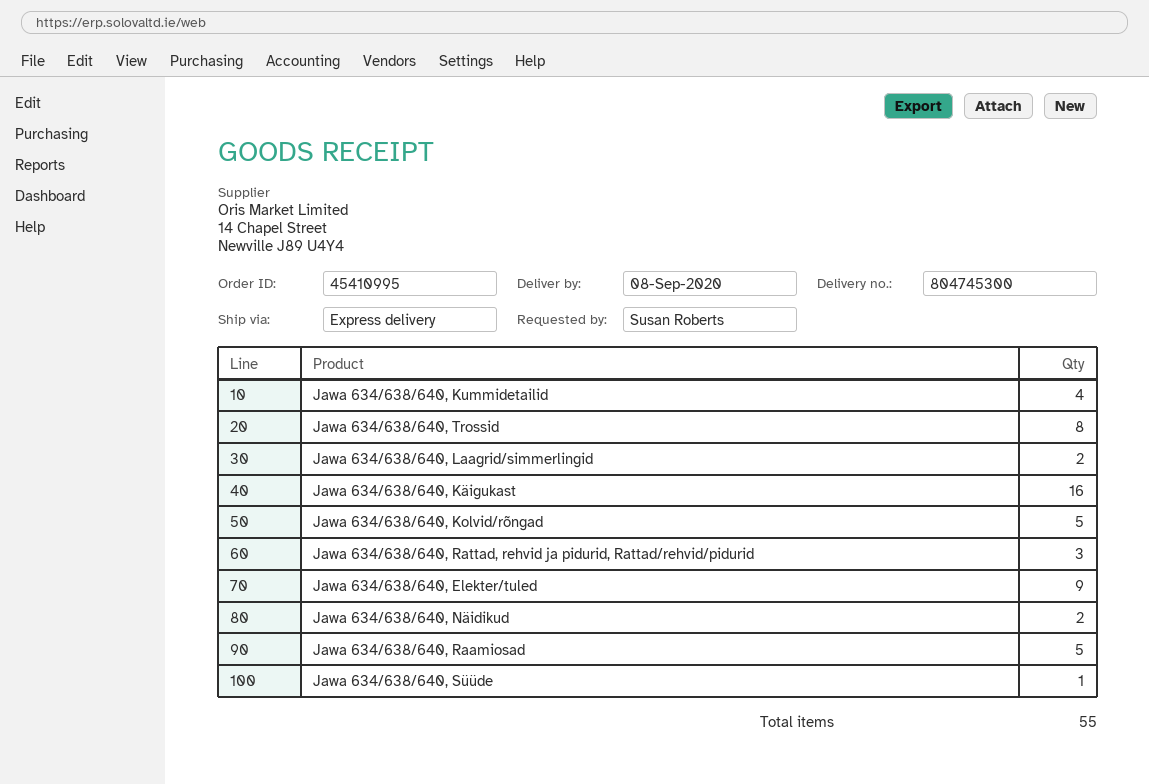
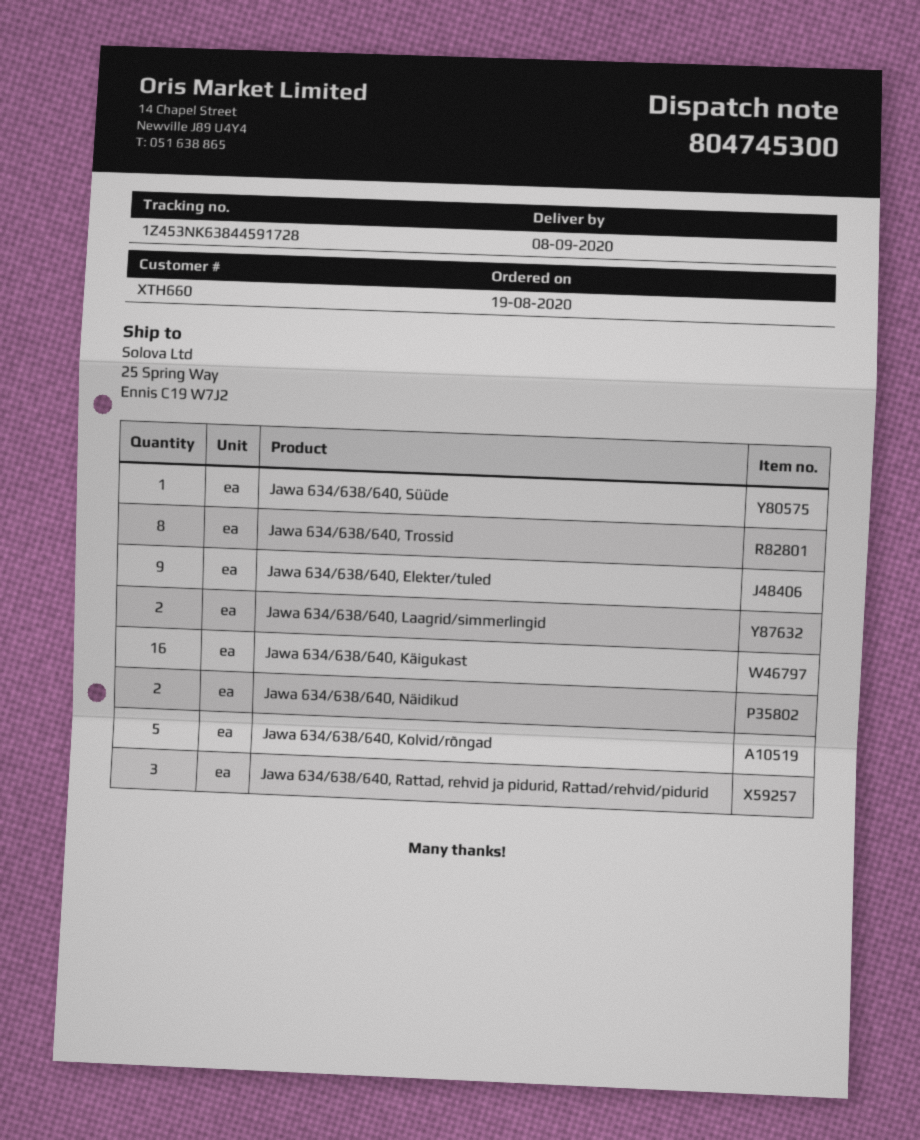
Jawa 634/638/640, Kummidetailid: 4 -> none
Jawa 634/638/640, Raamiosad: 5 -> none

